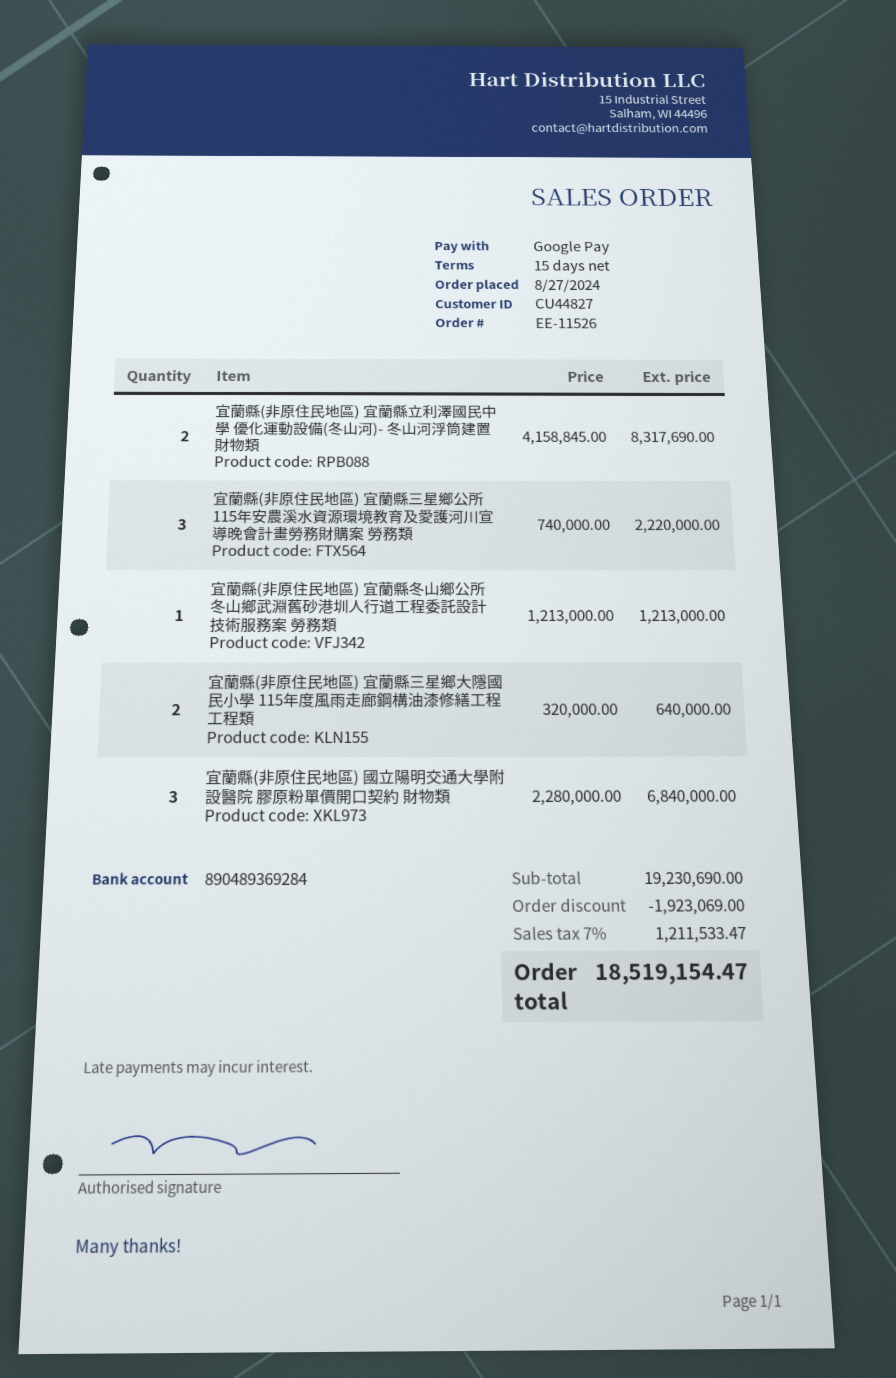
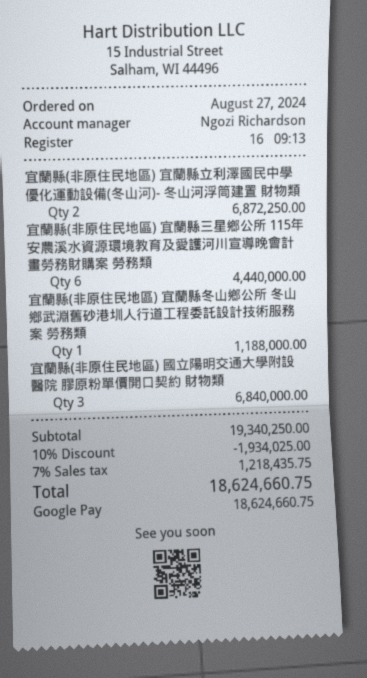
宜蘭縣(非原住民地區) 宜蘭縣立利澤國民中學 優化運動設備(冬山河)- 冬山河浮筒建置 財物類: 2 for 8317690.00 -> 2 for 6872250.00
宜蘭縣(非原住民地區) 宜蘭縣三星鄉公所 115年安農溪水資源環境教育及愛護河川宣導晚會計畫勞務財購案 勞務類: 3 for 2220000.00 -> 6 for 4440000.00
宜蘭縣(非原住民地區) 宜蘭縣冬山鄉公所 冬山鄉武淵舊砂港圳人行道工程委託設計技術服務案 勞務類: 1 for 1213000.00 -> 1 for 1188000.00
宜蘭縣(非原住民地區) 宜蘭縣三星鄉大隱國民小學 115年度風雨走廊鋼構油漆修繕工程 工程類: 2 for 640000.00 -> none
subtotal: 19230690.00 -> 19340250.00
discount: 1923069.00 -> 1934025.00
tax: 7% = 1211533.47 -> 7% = 1218435.75
total: 18519154.47 -> 18624660.75

